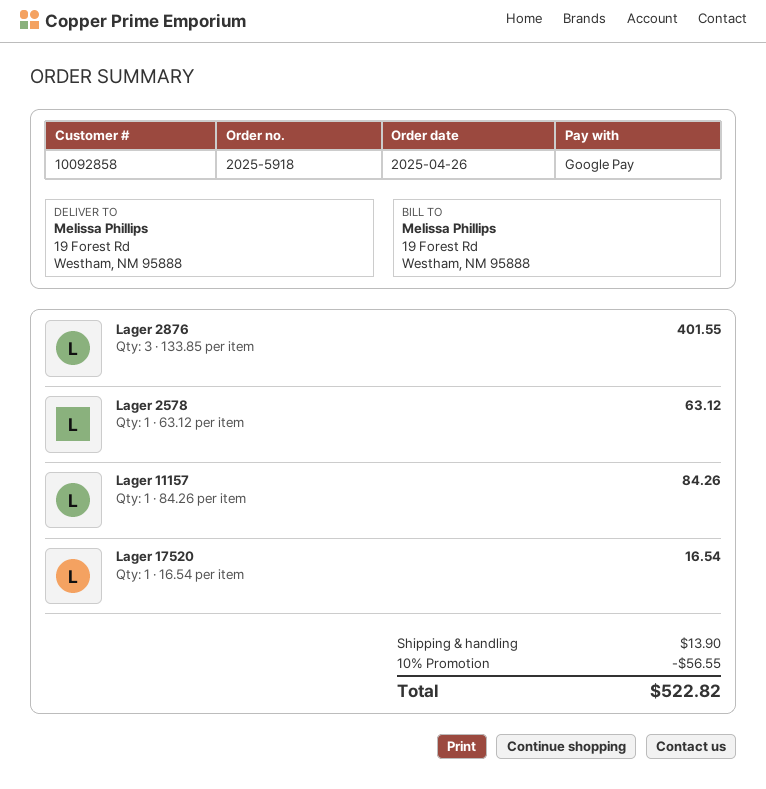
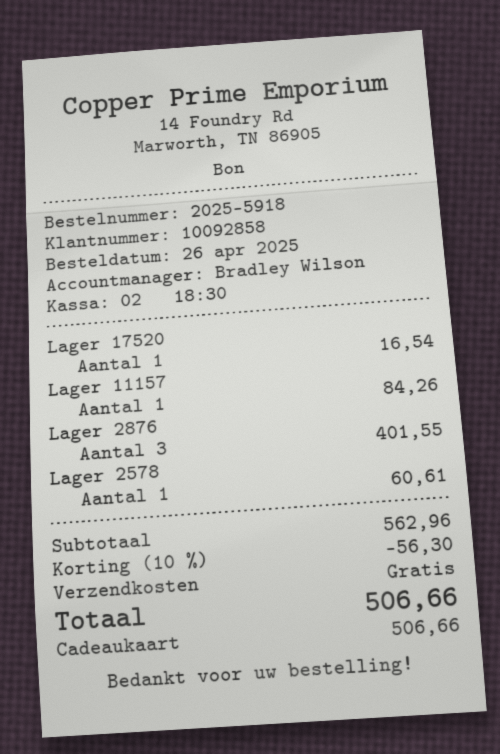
payment method: Google Pay -> gift card
Lager 2578: 1 for 63.12 -> 1 for 60.61
discount: 10% = 56.55 -> 10% = 56.30
shipping: 13.90 -> 0.00
total: 522.82 -> 506.66

